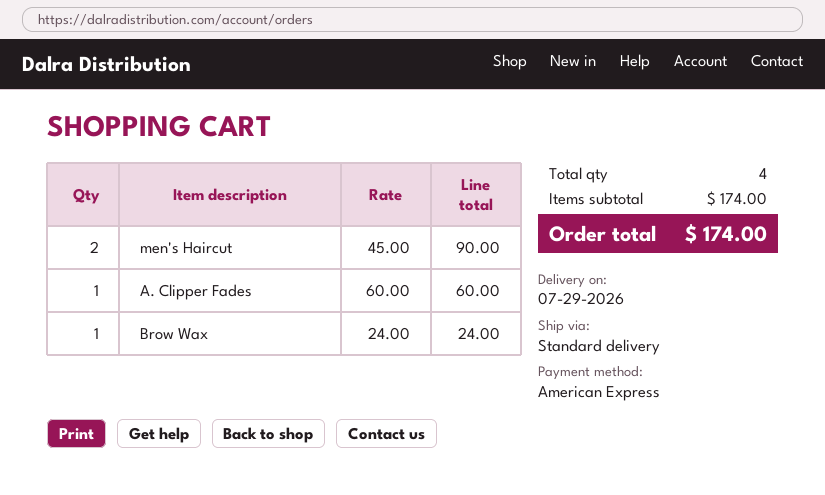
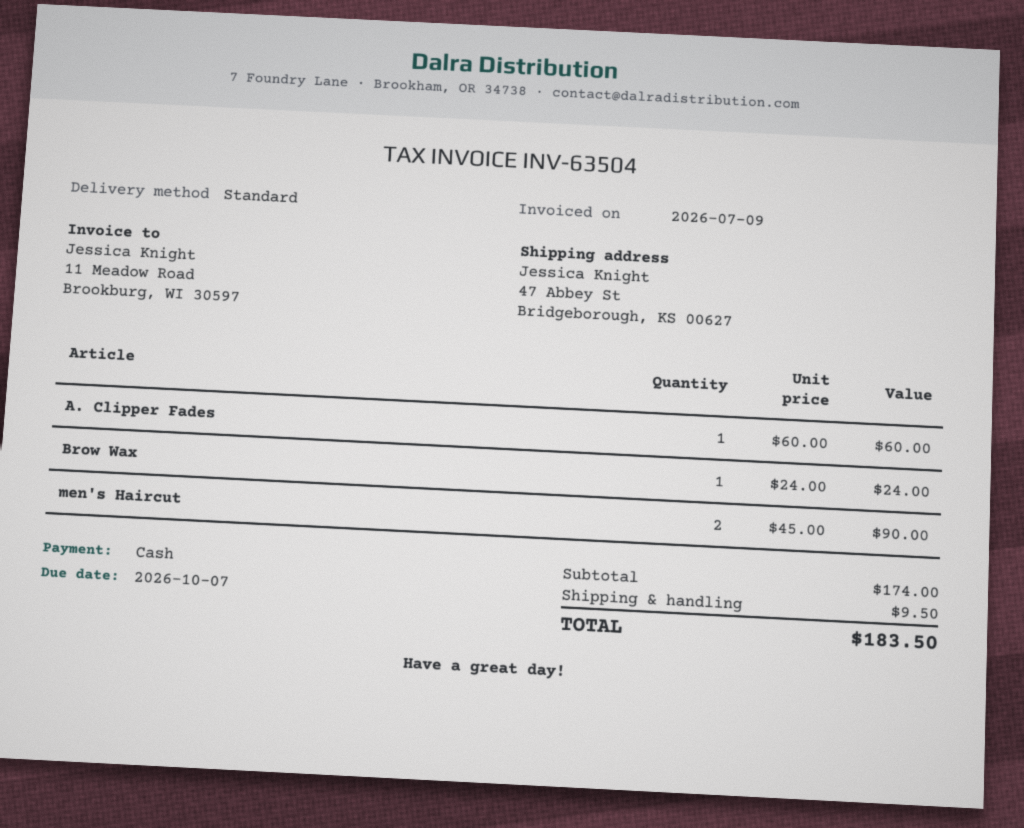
payment method: American Express -> cash
shipping: none -> 9.50
total: 174.00 -> 183.50

